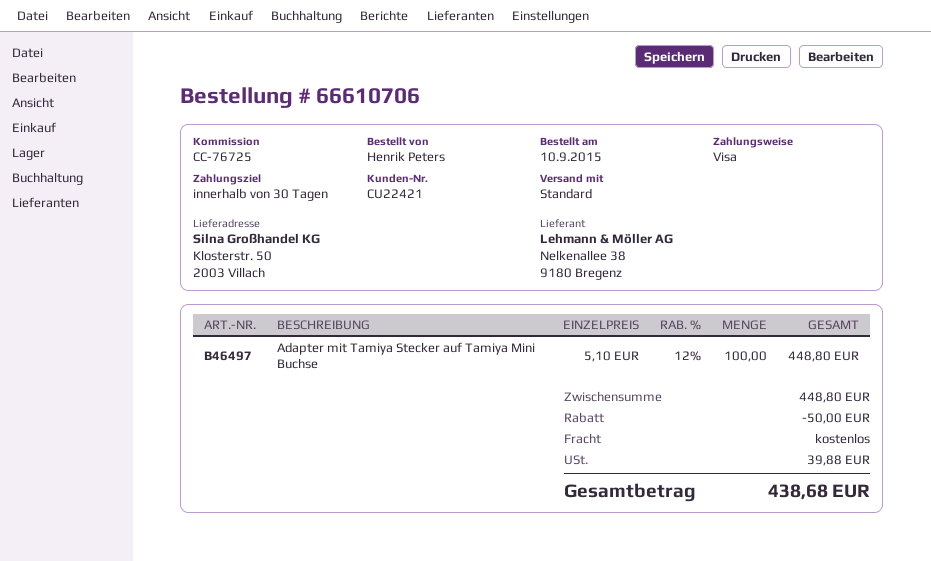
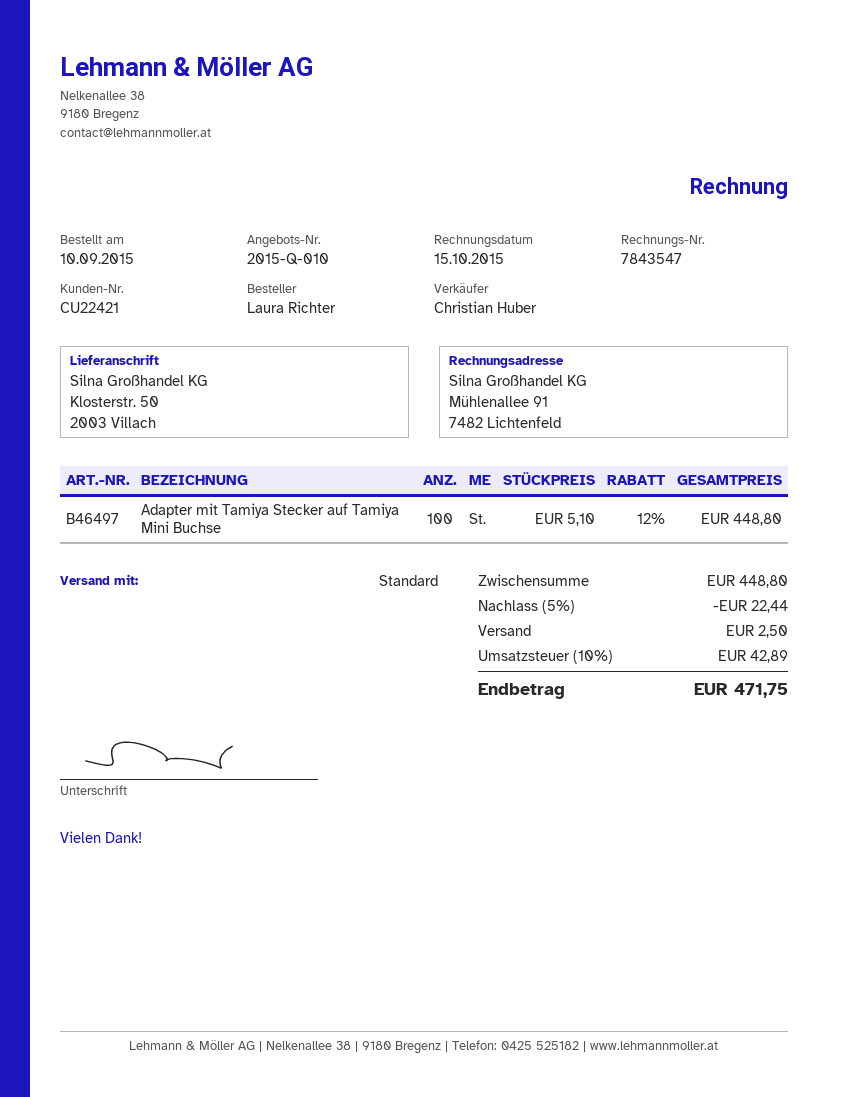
ordered by: Henrik Peters -> Laura Richter
discount: 50.00 -> 22.44
shipping: 0.00 -> 2.50
tax: 39.88 -> 42.89
total: 438.68 -> 471.75

